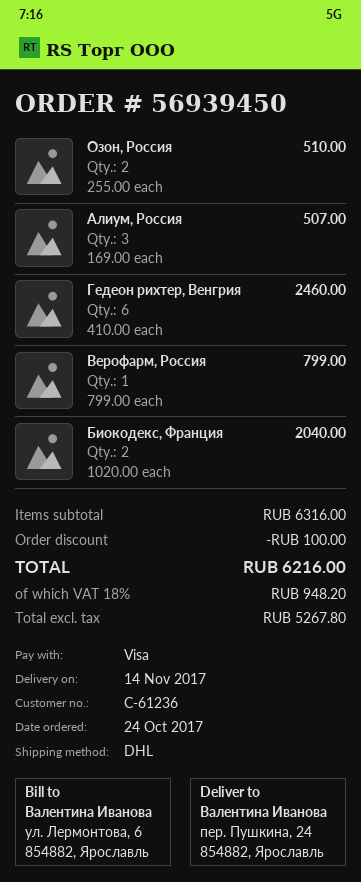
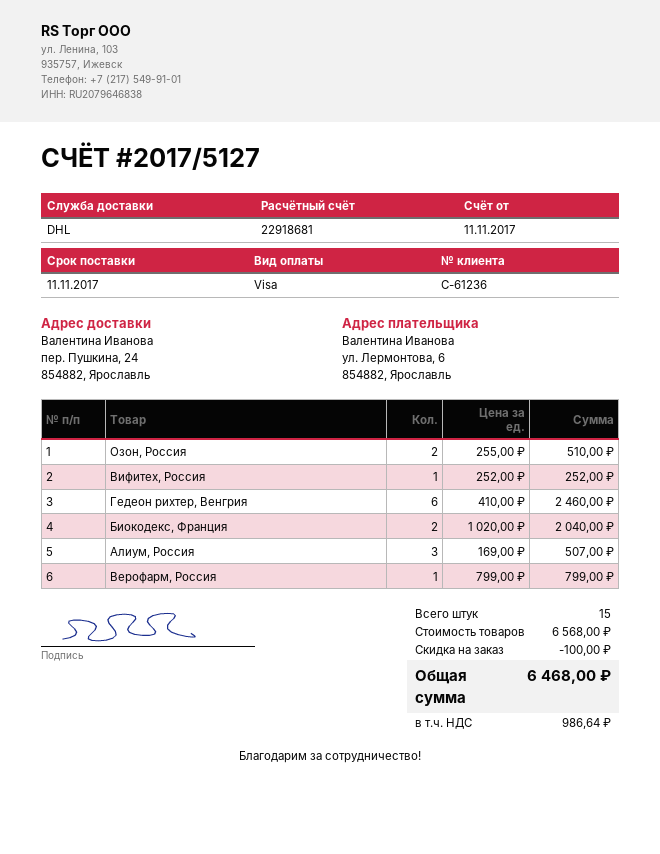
delivery date: 2017-11-14 -> 2017-11-11
Вифитех, Россия: none -> 1 x 252.00 = 252.00
subtotal: 6316.00 -> 6568.00
tax: 948.20 -> 986.64
total: 6216.00 -> 6468.00

